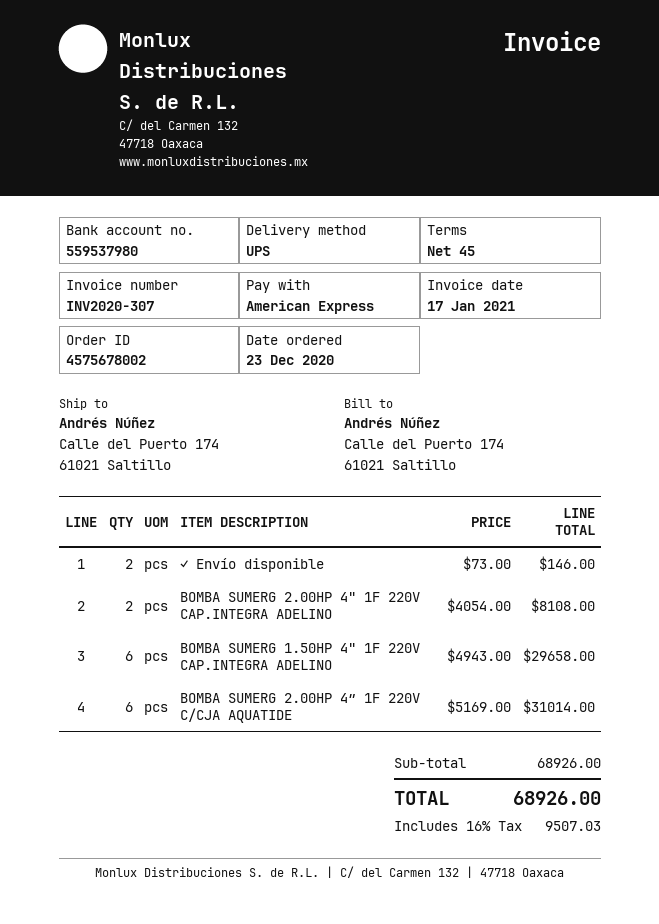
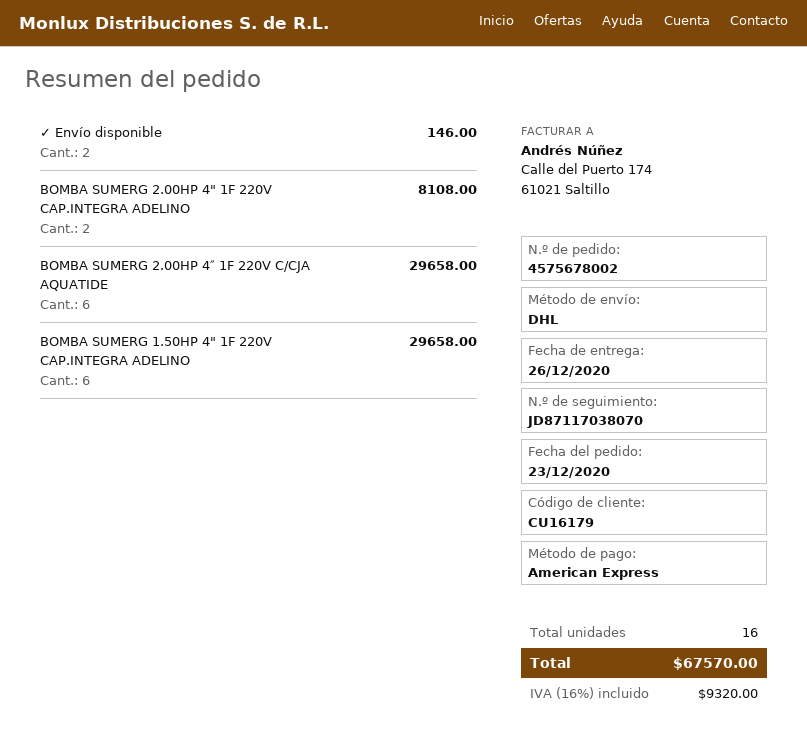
shipping method: UPS -> DHL
BOMBA SUMERG 2.00HP 4″ 1F 220V C/CJA AQUATIDE: 6 for 31014.00 -> 6 for 29658.00
tax: 16% = 9507.03 -> 16% = 9320.00
total: 68926.00 -> 67570.00

